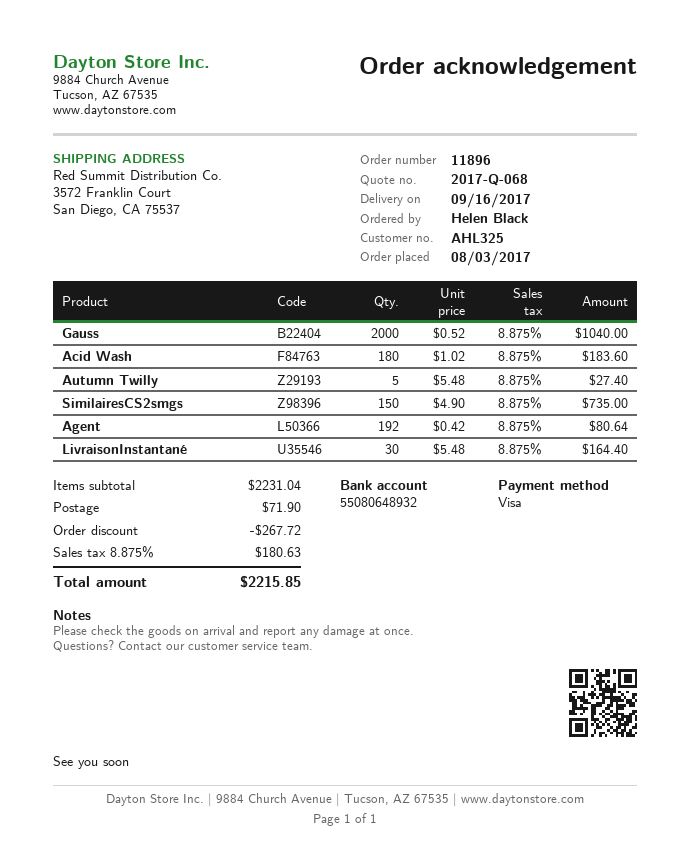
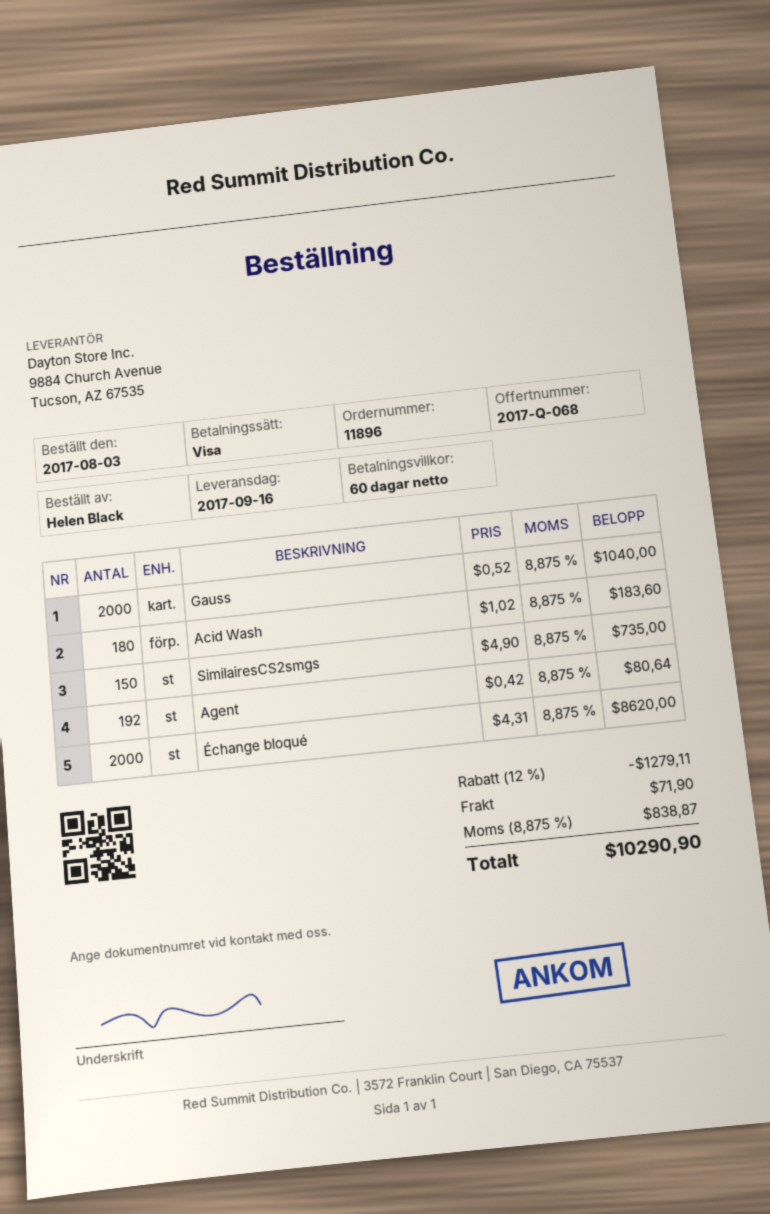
Autumn Twilly: 5 x 5.48 = 27.40 -> none
LivraisonInstantané: 30 x 5.48 = 164.40 -> none
Échange bloqué: none -> 2000 x 4.31 = 8620.00
discount: 267.72 -> 1279.11
tax: 8.875% = 180.63 -> 8.875% = 838.87
total: 2215.85 -> 10290.90

